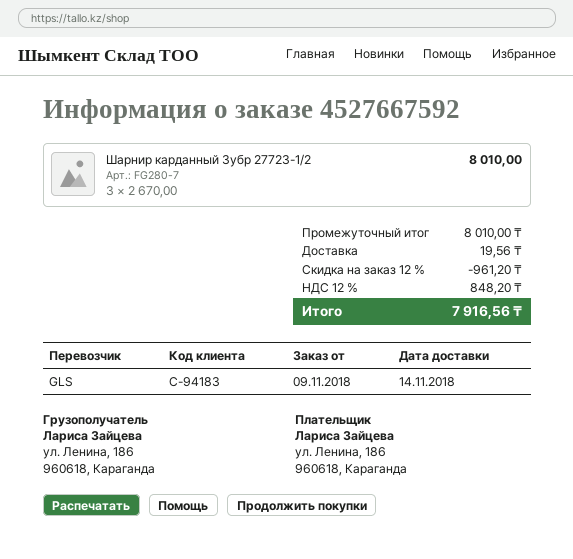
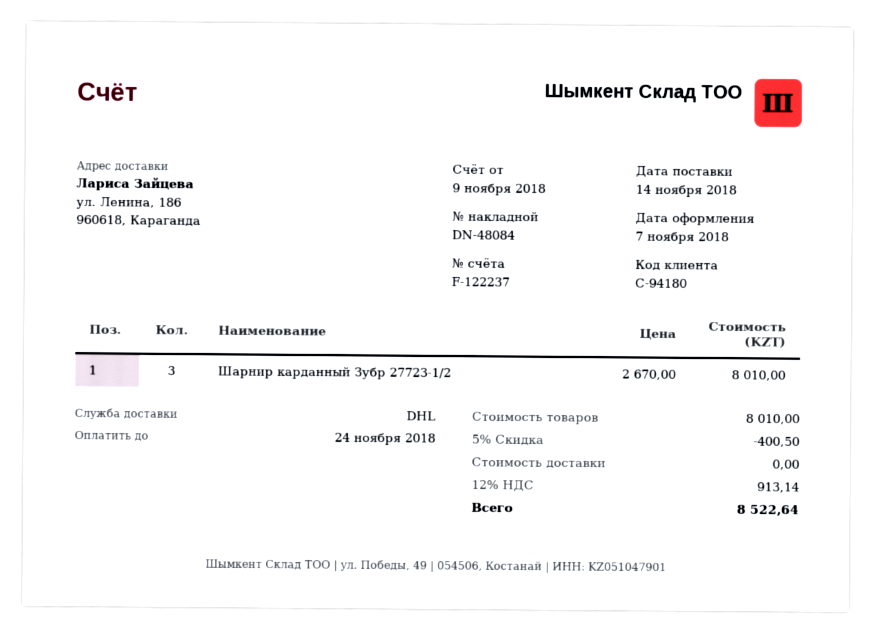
order date: 2018-11-09 -> 2018-11-07
customer number: C-94183 -> C-94180
shipping method: GLS -> DHL
discount: 12% = 961.20 -> 5% = 400.50
shipping: 19.56 -> 0.00
tax: 12% = 848.20 -> 12% = 913.14
total: 7916.56 -> 8522.64

